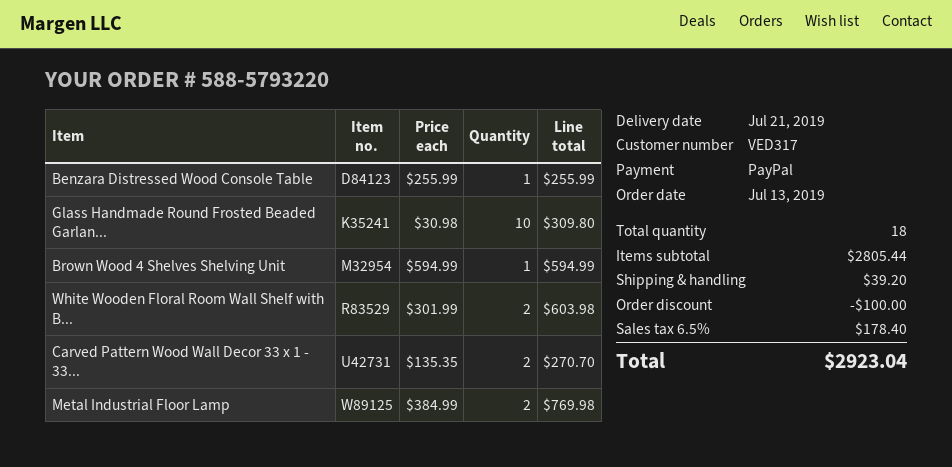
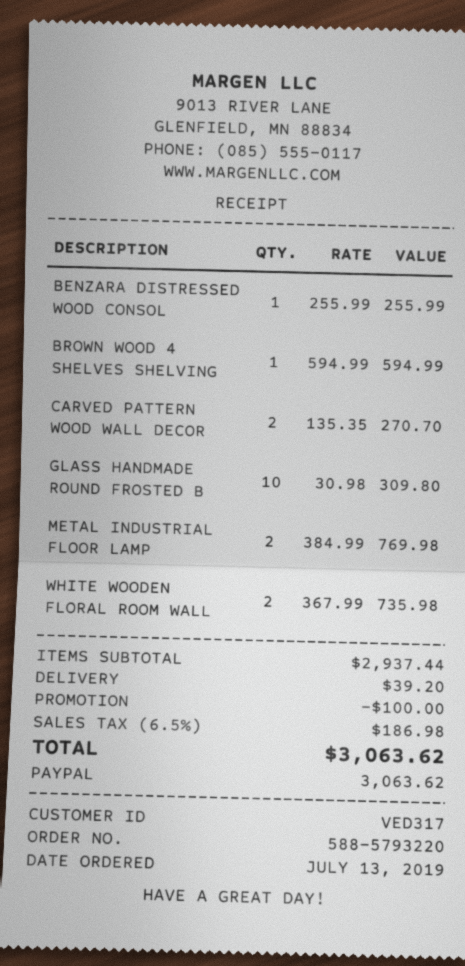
White Wooden Floral Room Wall Shelf with B...: 2 x 301.99 = 603.98 -> 2 x 367.99 = 735.98
subtotal: 2805.44 -> 2937.44
tax: 6.5% = 178.40 -> 6.5% = 186.98
total: 2923.04 -> 3063.62

